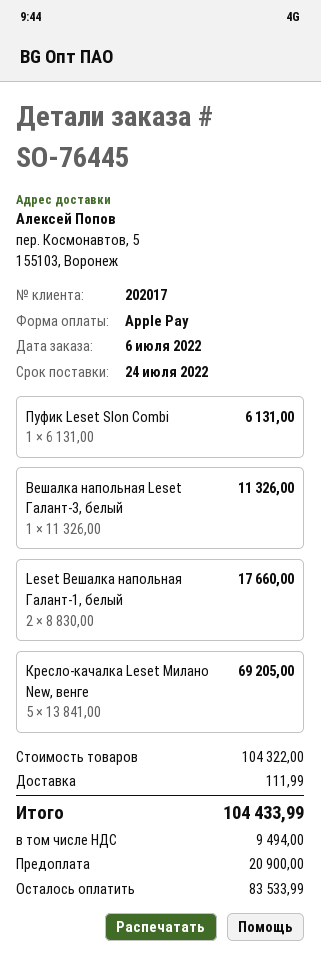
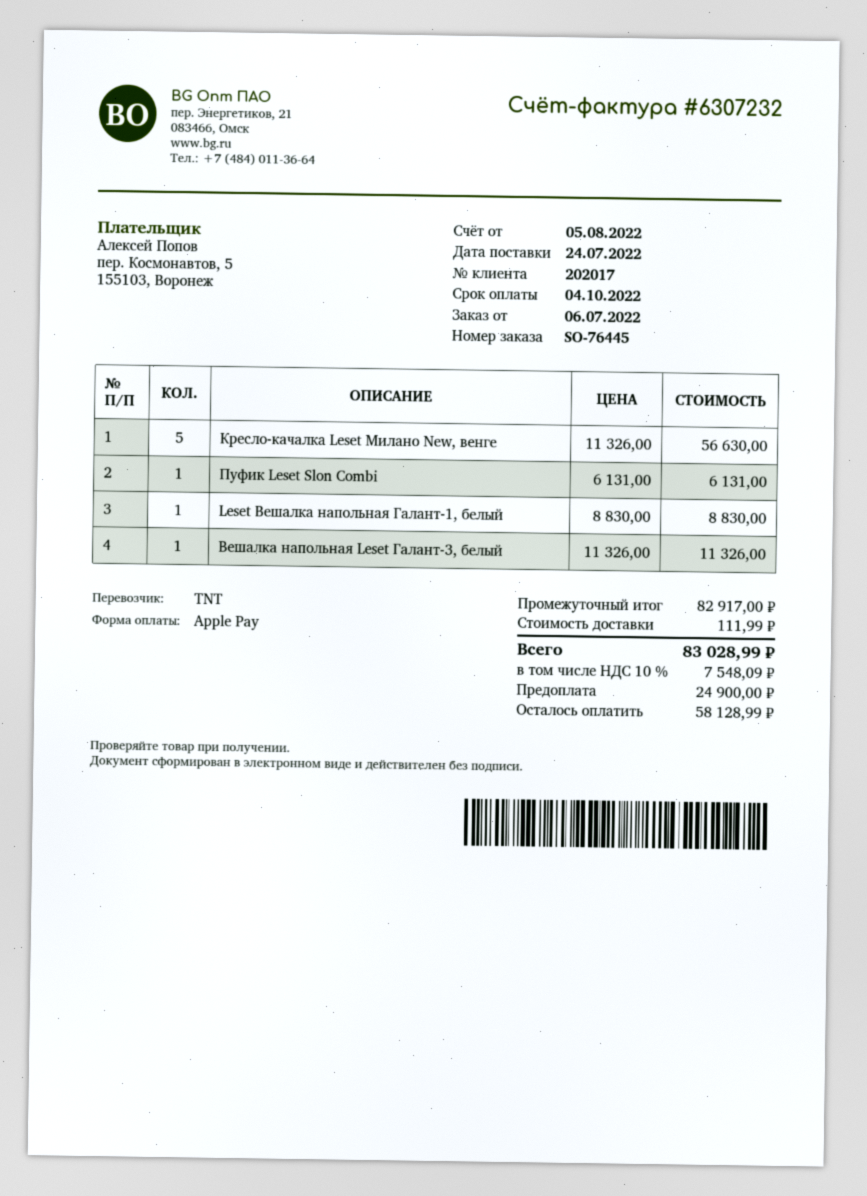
Leset Вешалка напольная Галант-1, белый: 2 x 8830.00 = 17660.00 -> 1 x 8830.00 = 8830.00
Кресло-качалка Leset Милано New, венге: 5 x 13841.00 = 69205.00 -> 5 x 11326.00 = 56630.00
subtotal: 104322.00 -> 82917.00
tax: 9494.00 -> 7548.09
total: 104433.99 -> 83028.99
deposit: 20900.00 -> 24900.00
balance: 83533.99 -> 58128.99

